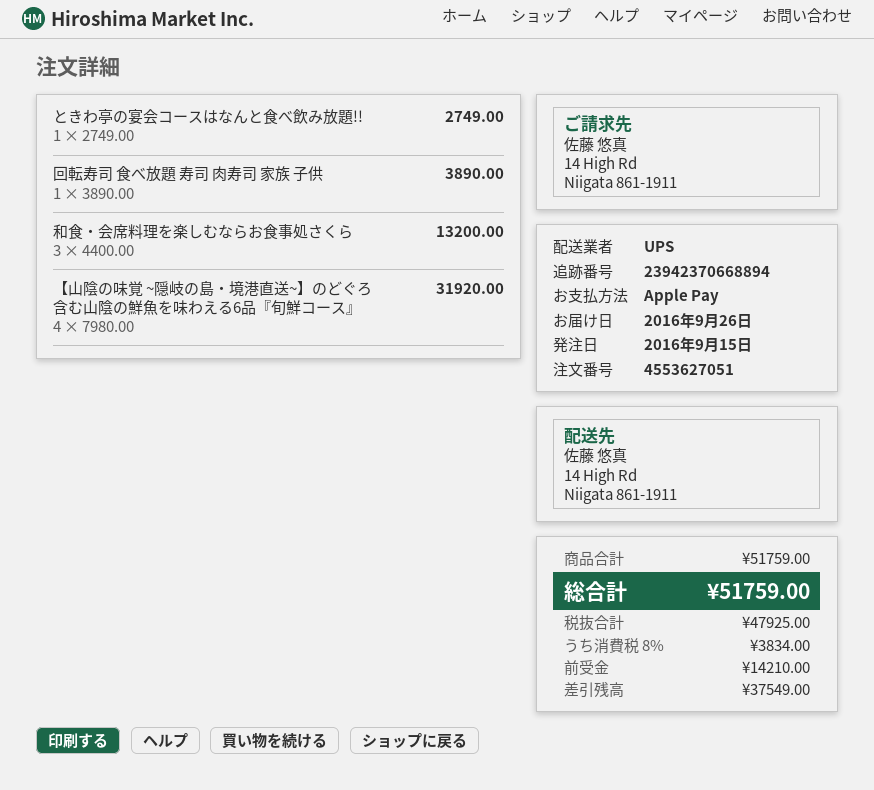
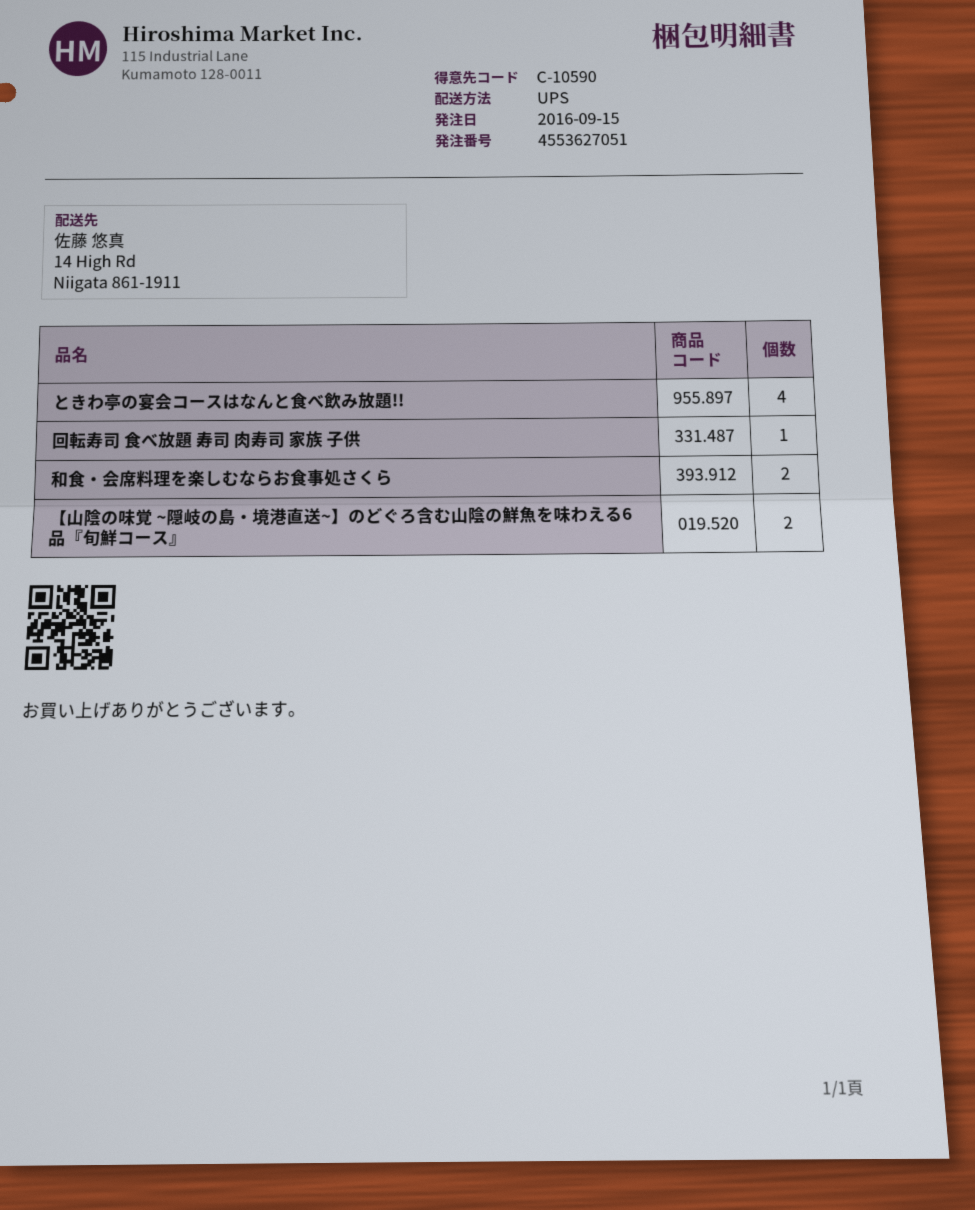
ときわ亭の宴会コースはなんと食べ飲み放題!!: 1 -> 4
和食・会席料理を楽しむならお食事処さくら: 3 -> 2
【山陰の味覚 ~隠岐の島・境港直送~】のどぐろ含む山陰の鮮魚を味わえる6品『旬鮮コース』: 4 -> 2

